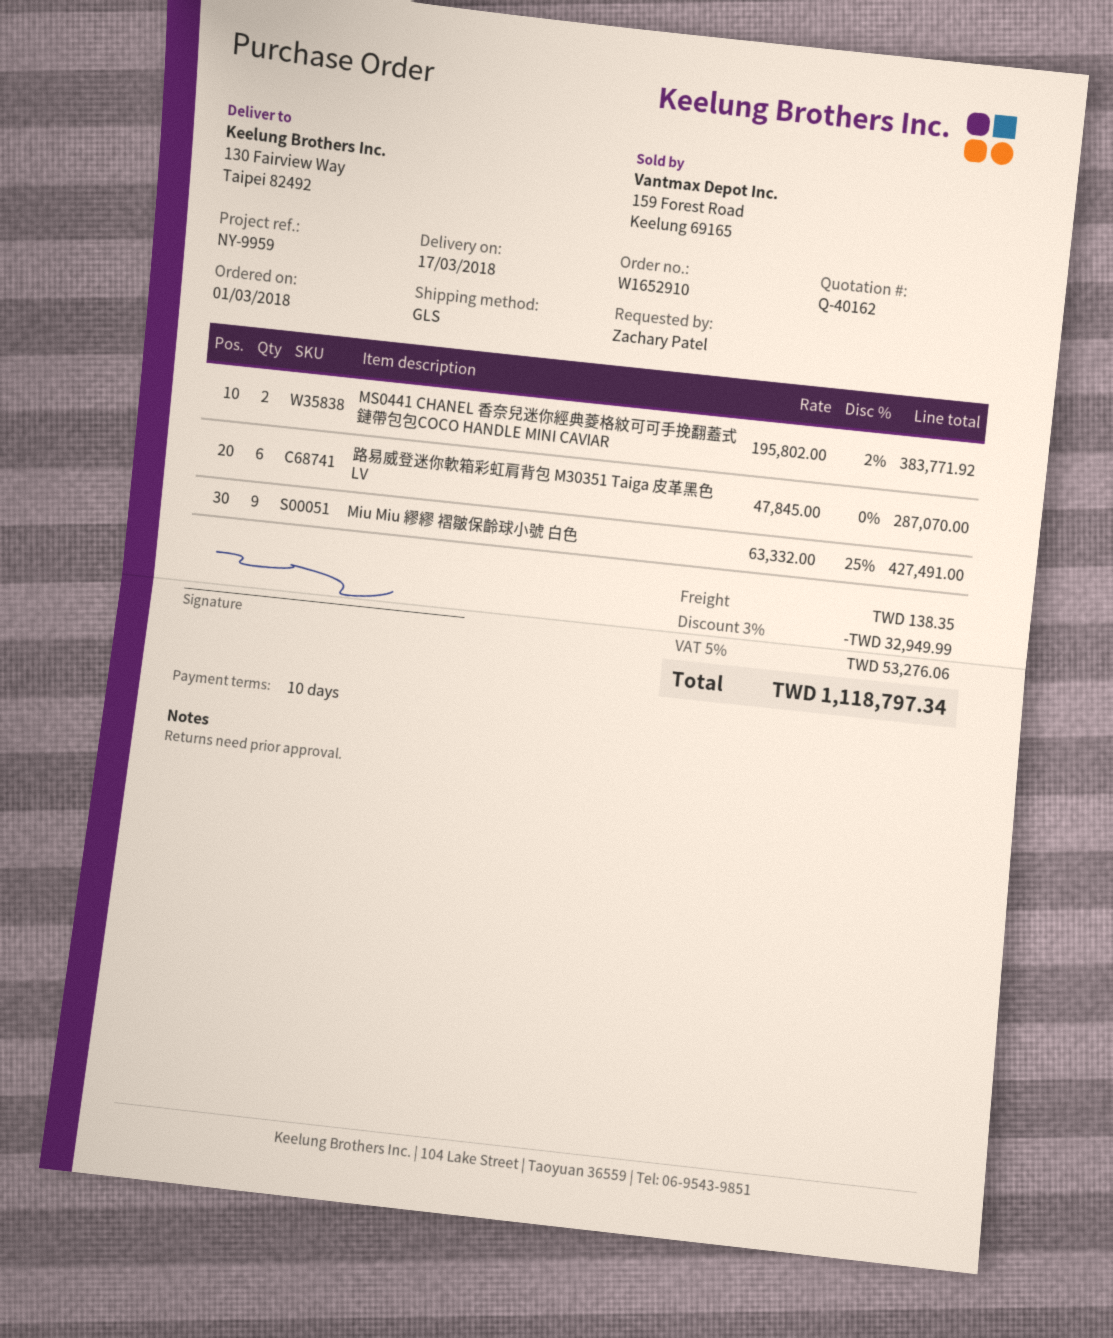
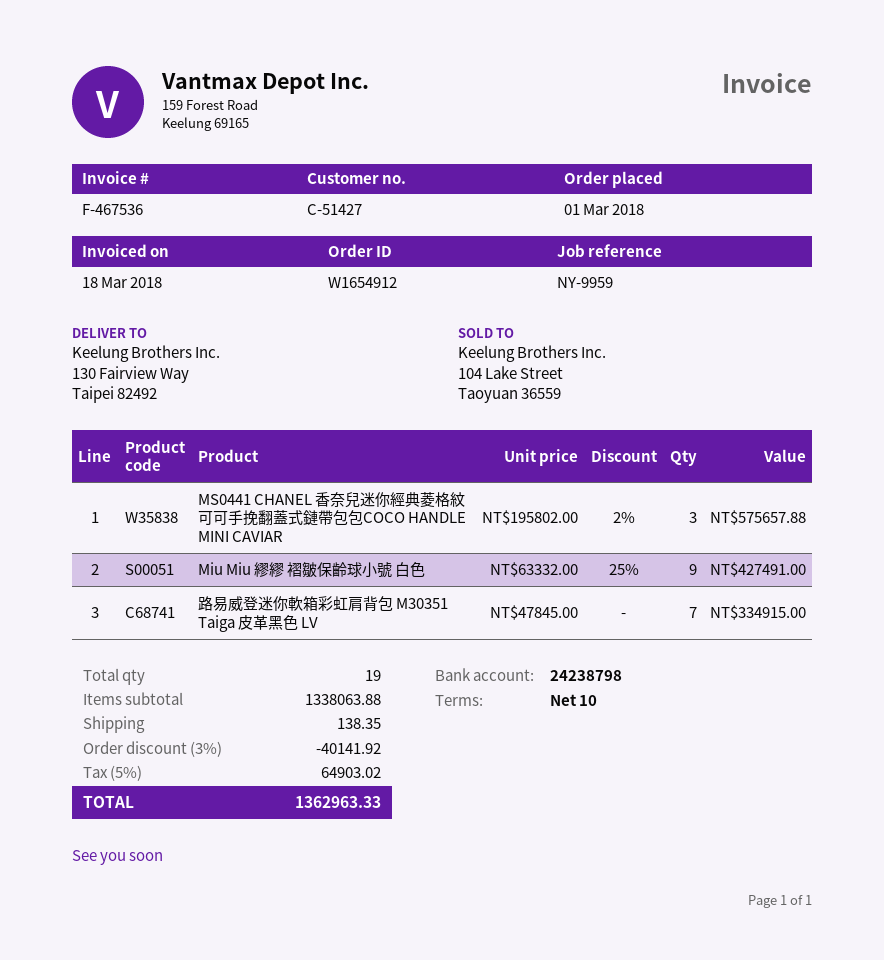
order number: W1652910 -> W1654912
MS0441 CHANEL 香奈兒迷你經典菱格紋可可手挽翻蓋式鏈帶包包COCO HANDLE MINI CAVIAR: 2 x 195802.00 - 2% = 383771.92 -> 3 x 195802.00 - 2% = 575657.88
路易威登迷你軟箱彩虹肩背包 M30351 Taiga 皮革黑色 LV: 6 x 47845.00 = 287070.00 -> 7 x 47845.00 = 334915.00
discount: 3% = 32949.99 -> 3% = 40141.92
tax: 5% = 53276.06 -> 5% = 64903.02
total: 1118797.34 -> 1362963.33

